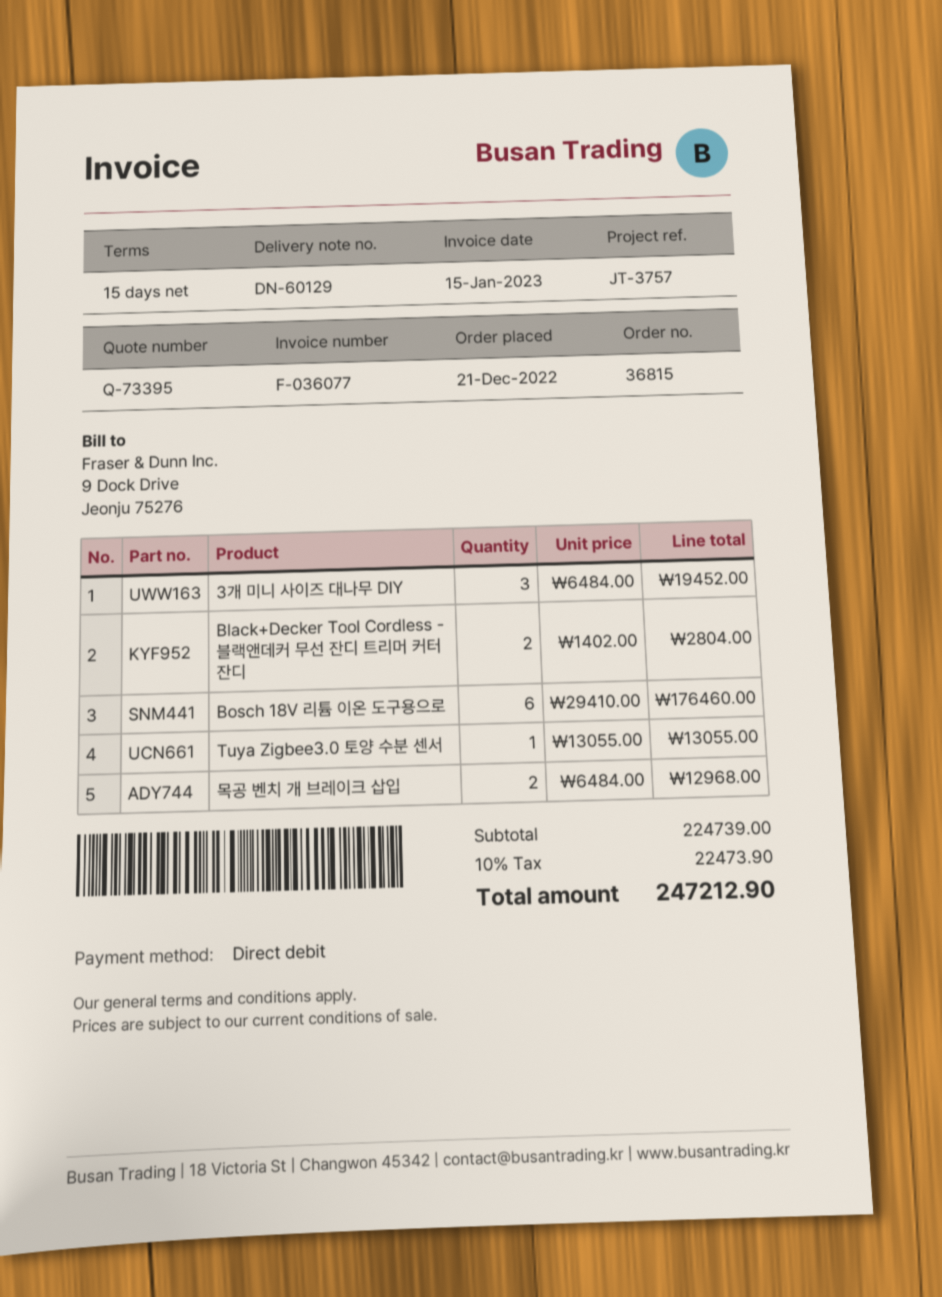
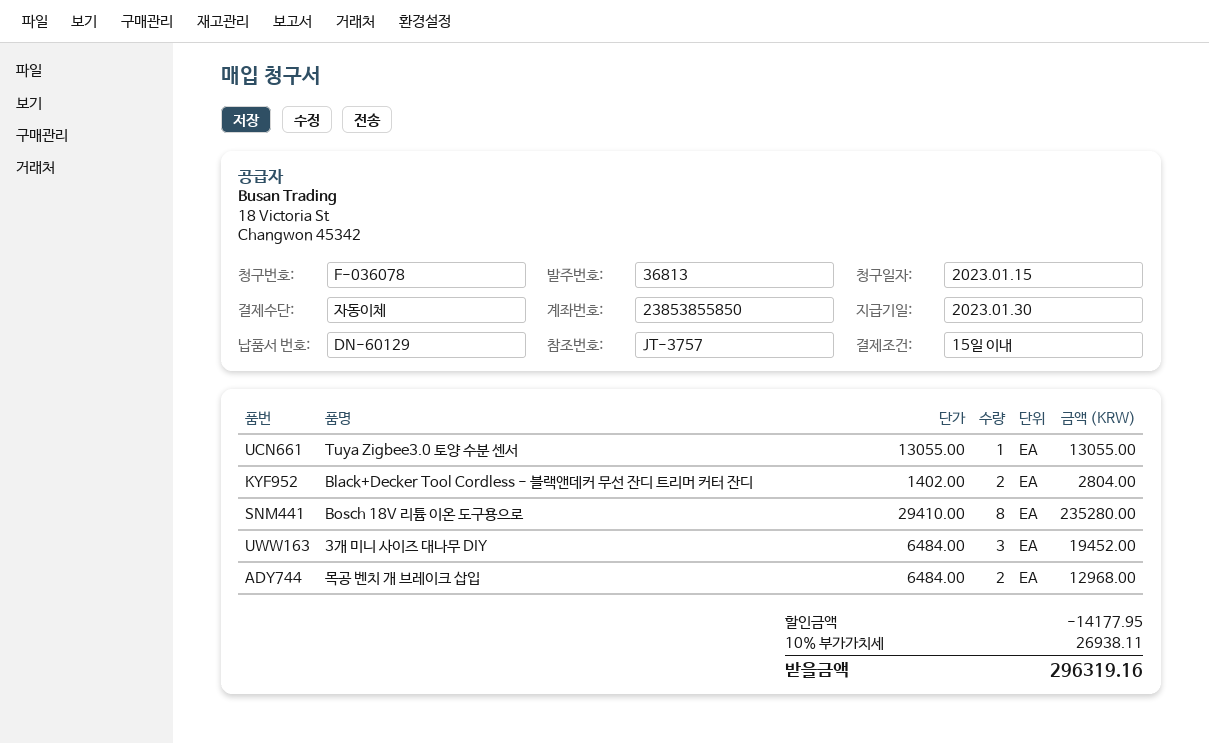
order number: 36815 -> 36813
invoice number: F-036077 -> F-036078
Bosch 18V 리튬 이온 도구용으로: 6 x 29410.00 = 176460.00 -> 8 x 29410.00 = 235280.00
discount: none -> 14177.95
tax: 10% = 22473.90 -> 10% = 26938.11
total: 247212.90 -> 296319.16

